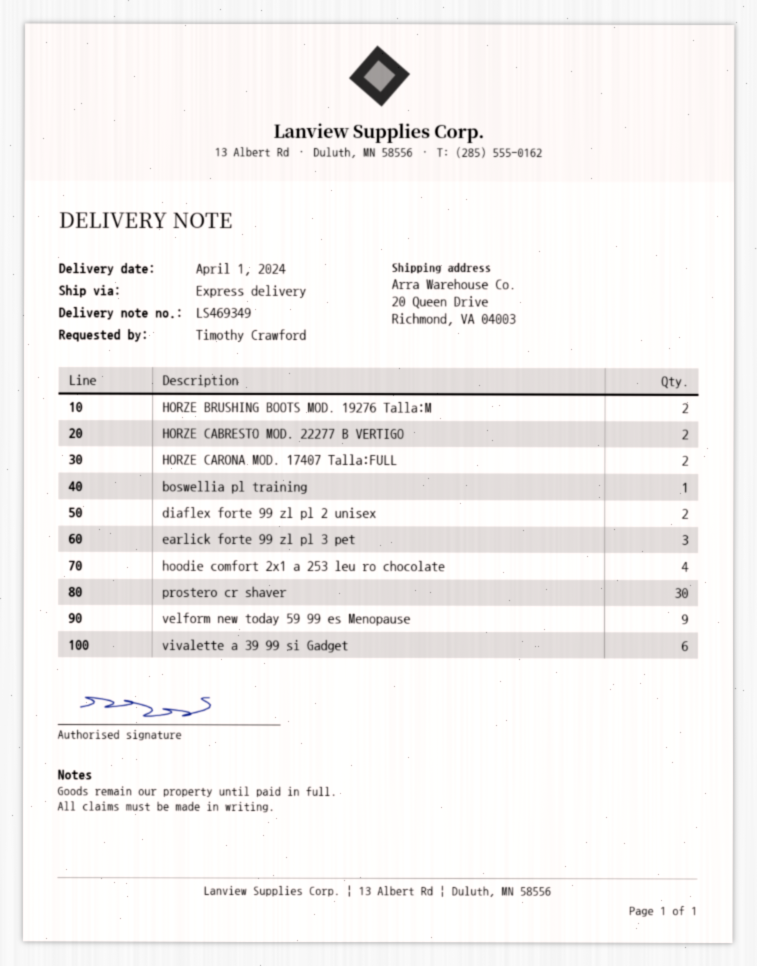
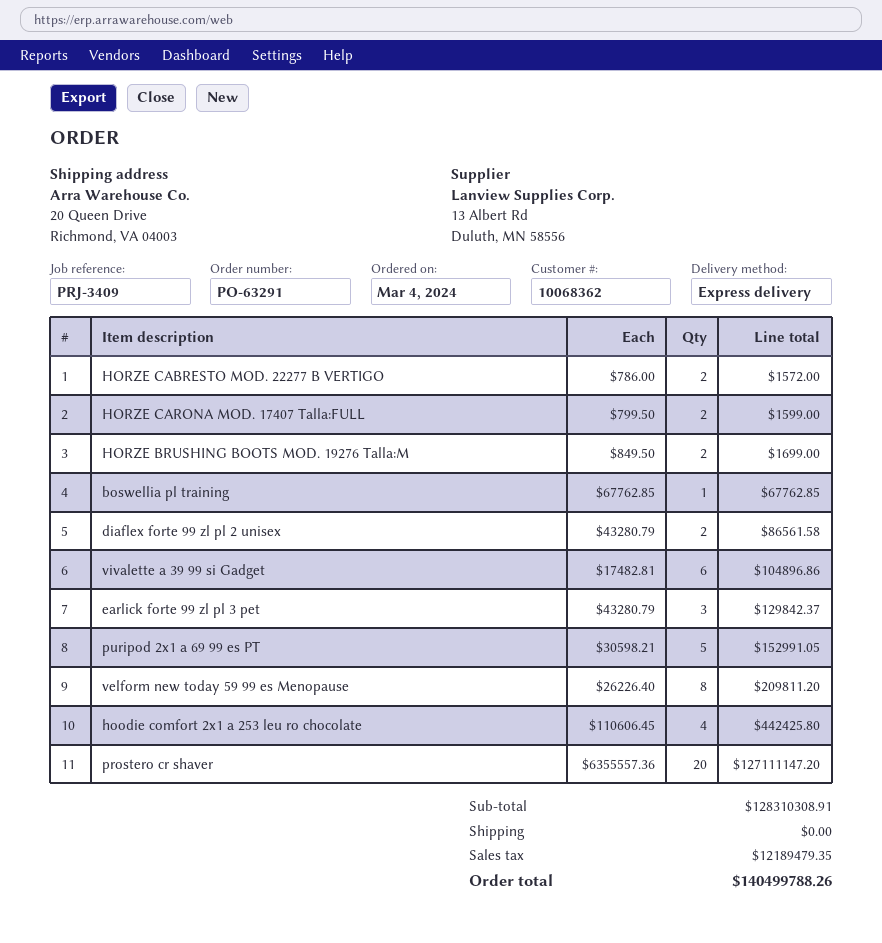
prostero cr shaver: 30 -> 20
velform new today 59 99 es Menopause: 9 -> 8
puripod 2x1 a 69 99 es PT: none -> 5

